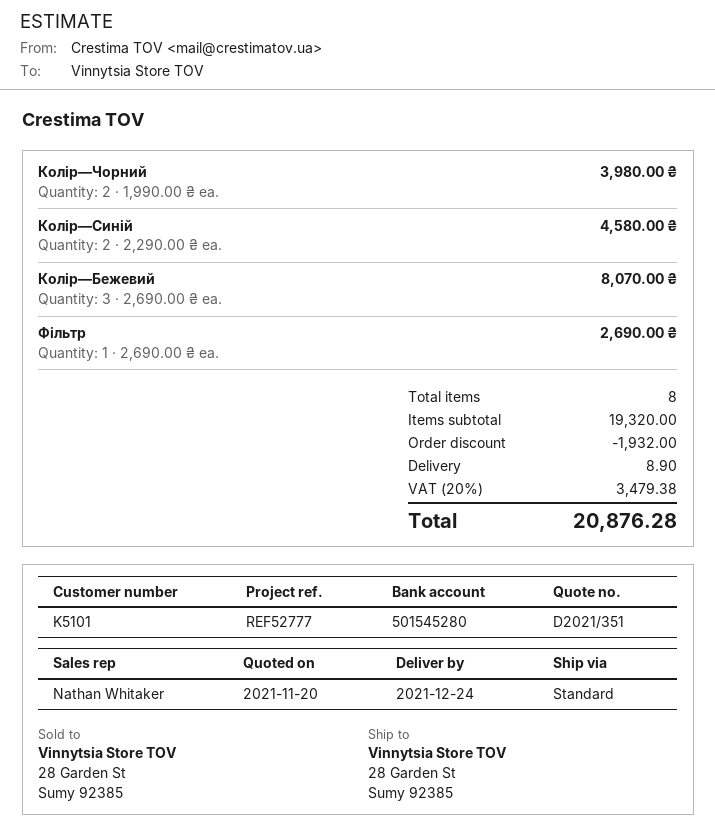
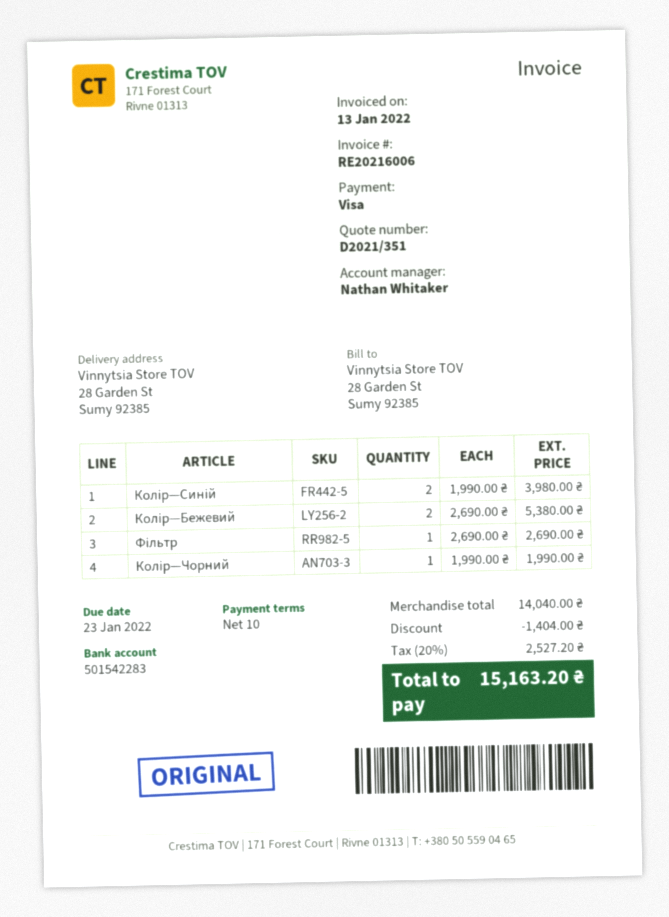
bank account: 501545280 -> 501542283
Колір—Чорний: 2 x 1990.00 = 3980.00 -> 1 x 1990.00 = 1990.00
Колір—Синій: 2 x 2290.00 = 4580.00 -> 2 x 1990.00 = 3980.00
Колір—Бежевий: 3 x 2690.00 = 8070.00 -> 2 x 2690.00 = 5380.00
subtotal: 19320.00 -> 14040.00
discount: 1932.00 -> 1404.00
shipping: 8.90 -> none
tax: 20% = 3479.38 -> 20% = 2527.20
total: 20876.28 -> 15163.20

